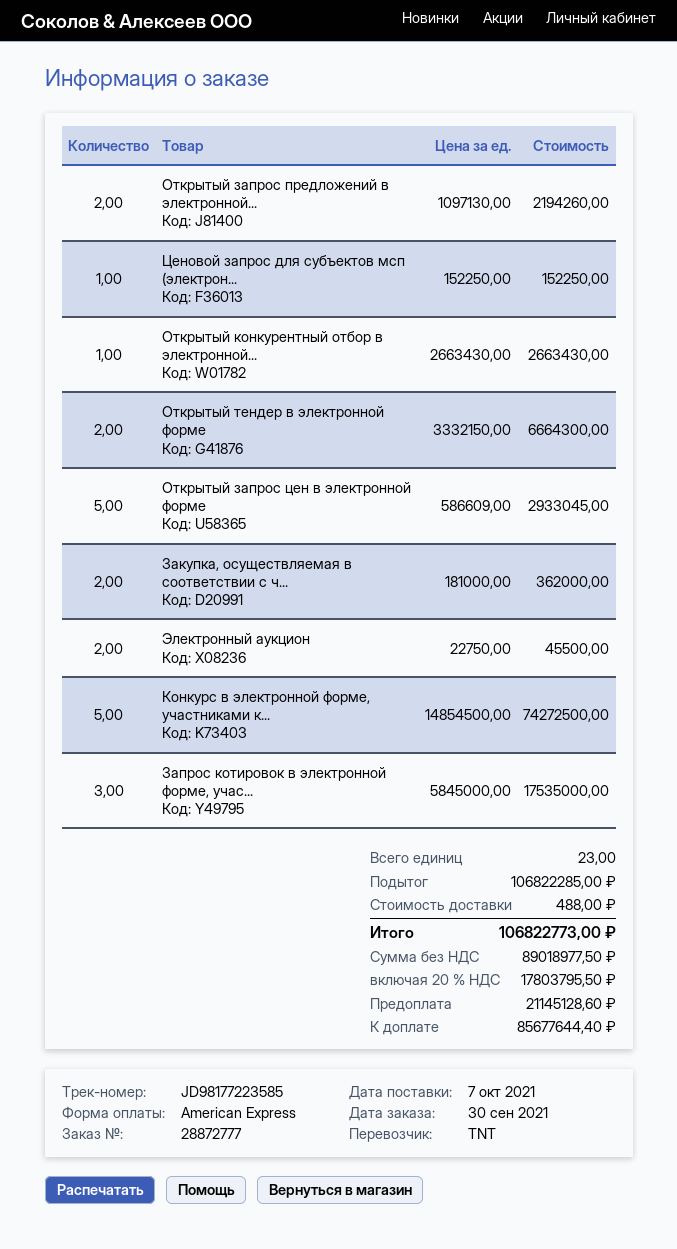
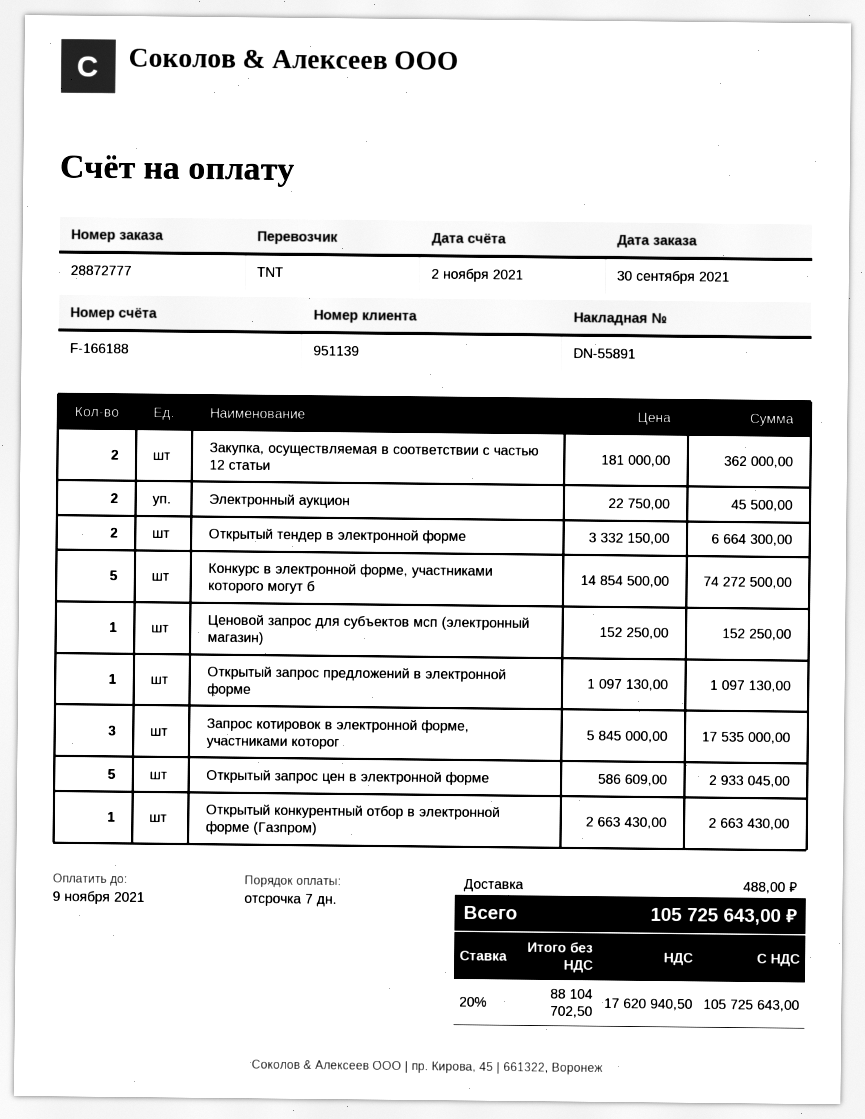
Открытый запрос предложений в электронной...: 2 x 1097130.00 = 2194260.00 -> 1 x 1097130.00 = 1097130.00
net: 89018977.50 -> 88104702.50
tax: 20% = 17803795.50 -> 20% = 17620940.50
total: 106822773.00 -> 105725643.00

